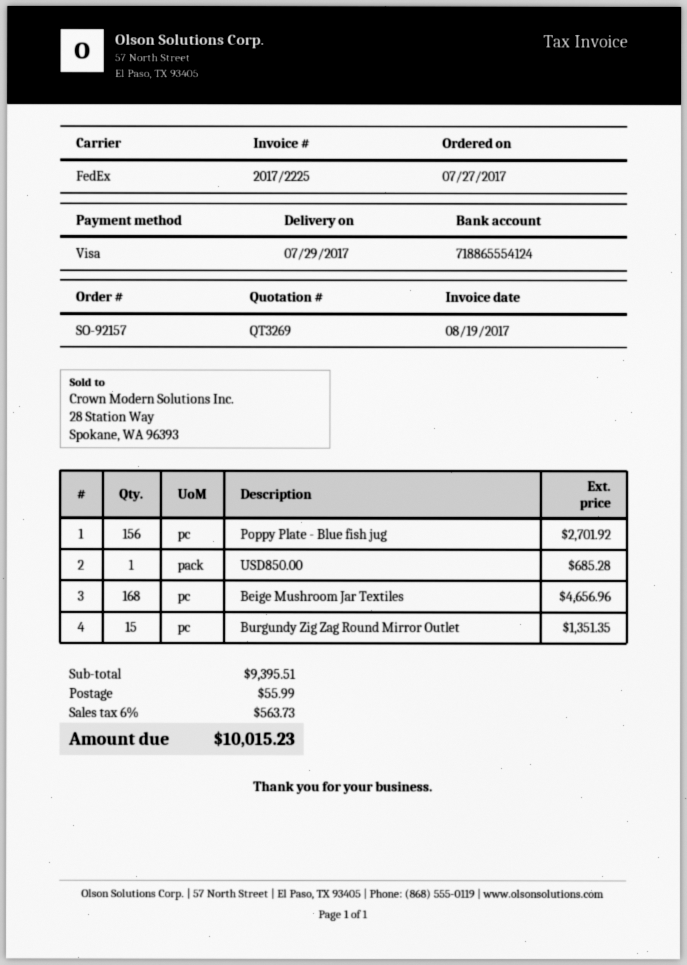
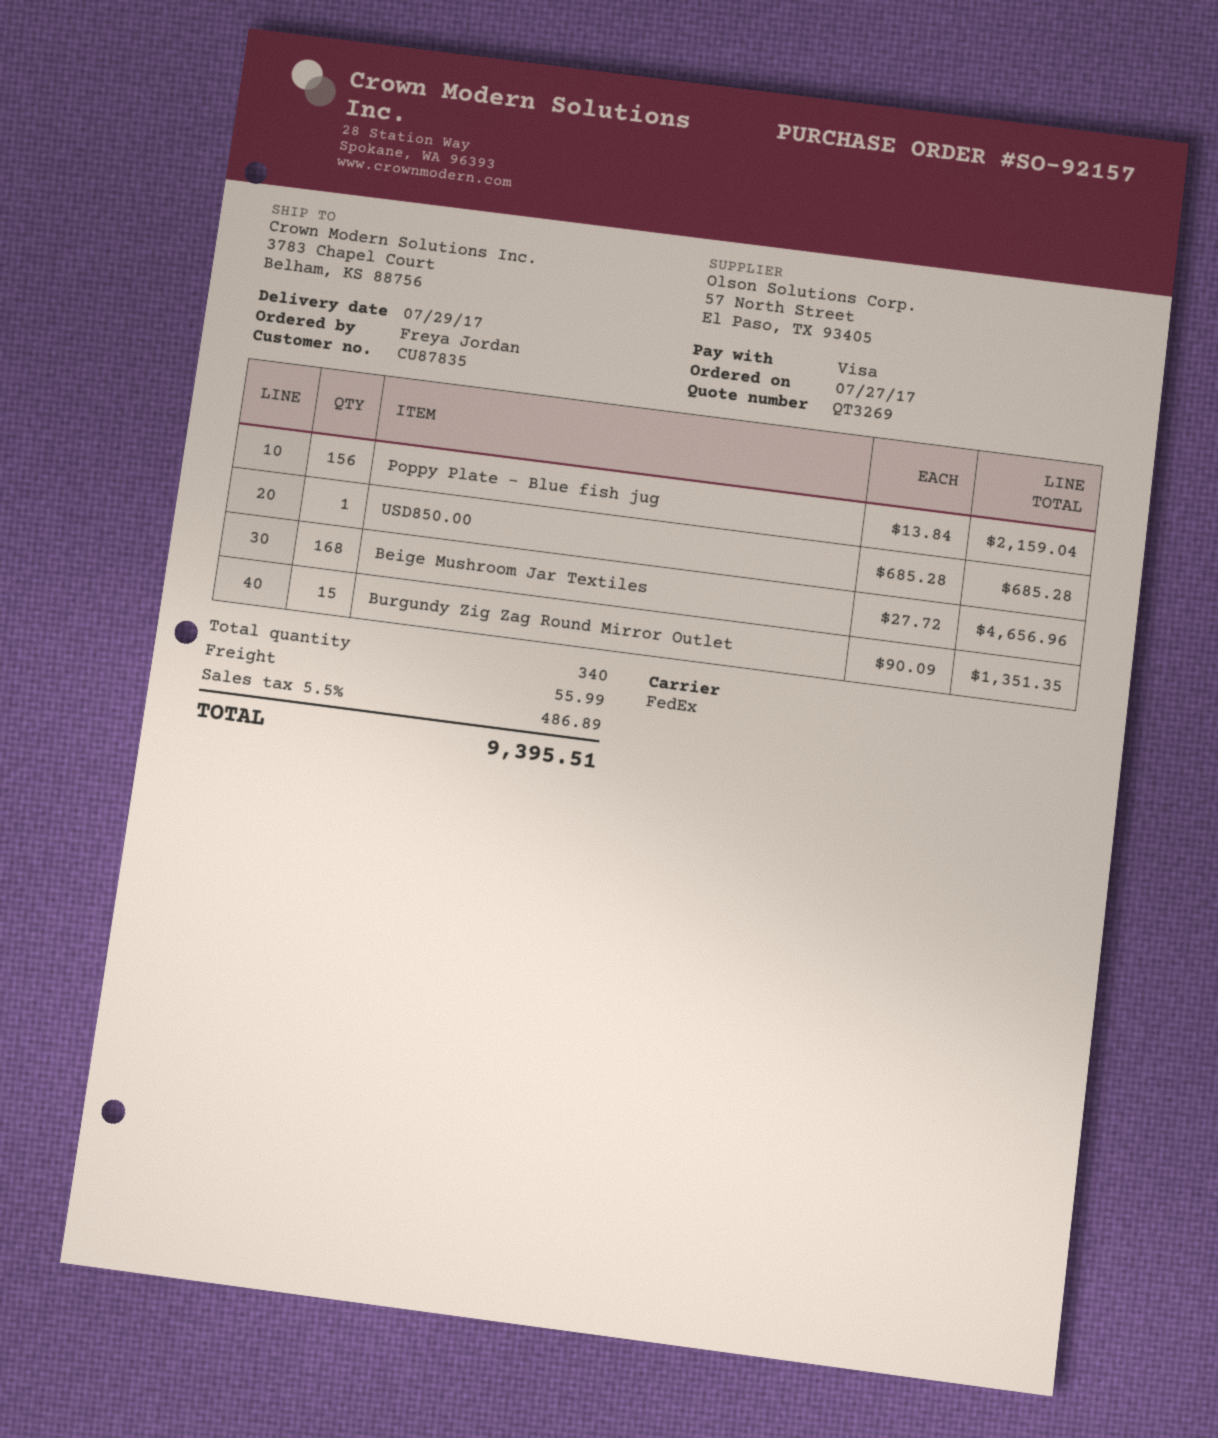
Poppy Plate - Blue fish jug: 156 for 2701.92 -> 156 for 2159.04
tax: 6% = 563.73 -> 5.5% = 486.89
total: 10015.23 -> 9395.51

